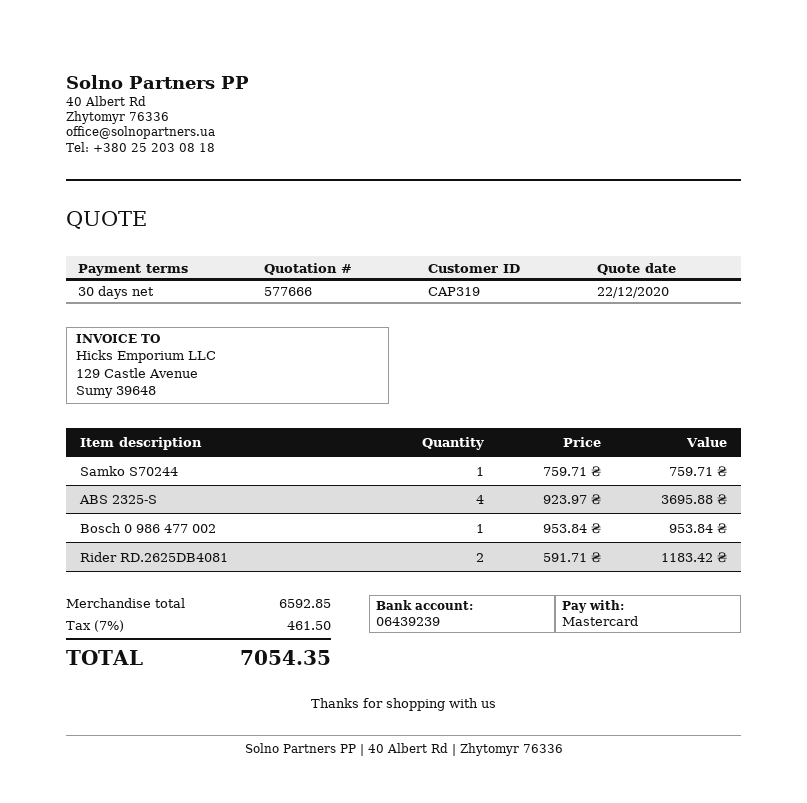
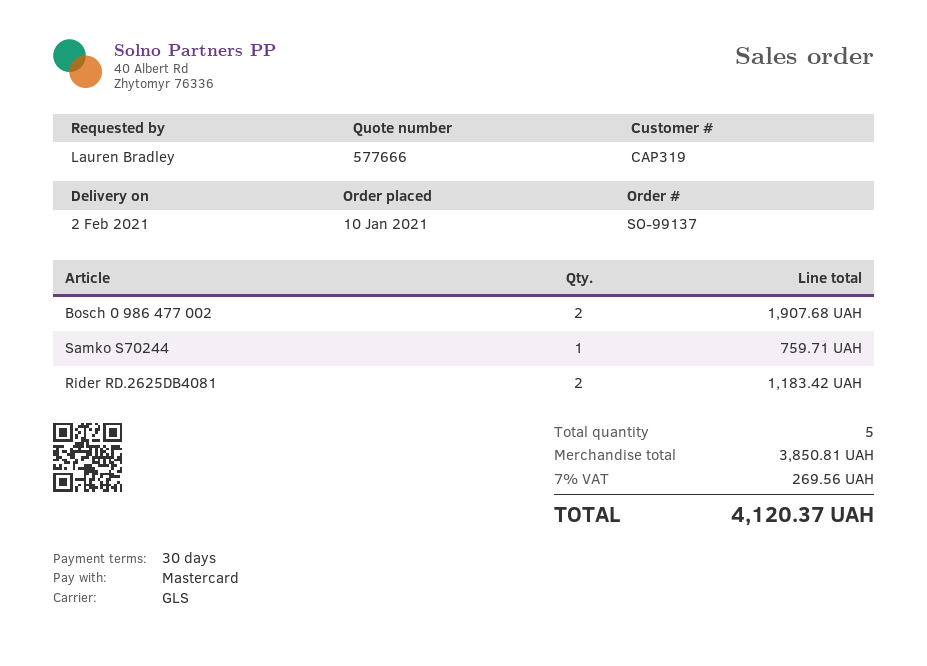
ABS 2325-S: 4 for 3695.88 -> none
Bosch 0 986 477 002: 1 for 953.84 -> 2 for 1907.68
subtotal: 6592.85 -> 3850.81
tax: 7% = 461.50 -> 7% = 269.56
total: 7054.35 -> 4120.37

